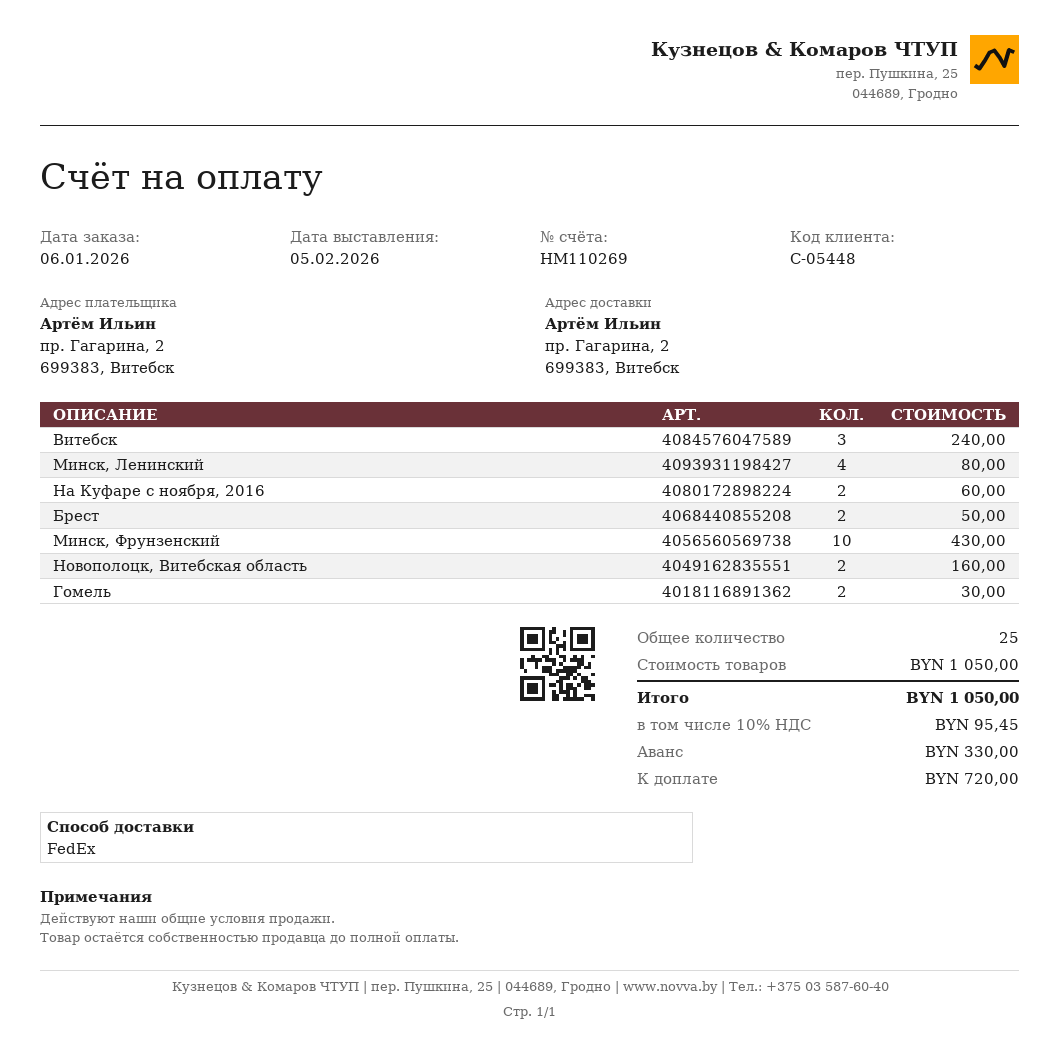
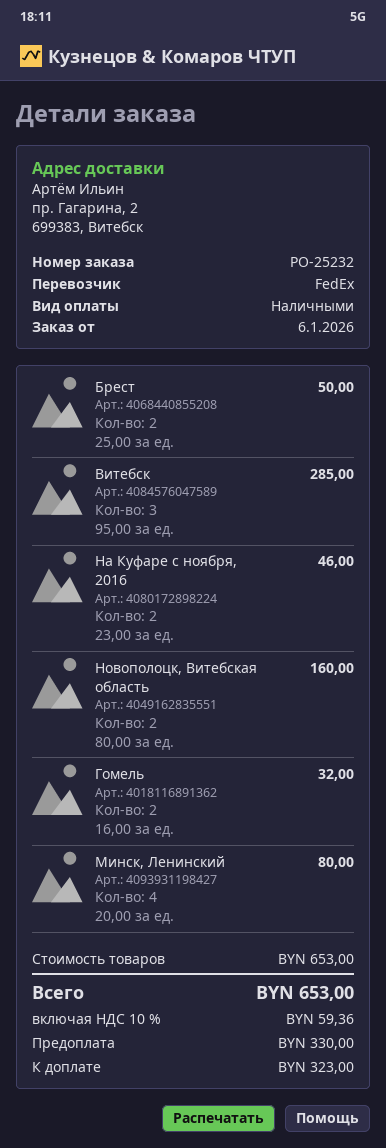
Витебск: 3 for 240.00 -> 3 for 285.00
На Куфаре с ноября, 2016: 2 for 60.00 -> 2 for 46.00
Минск, Фрунзенский: 10 for 430.00 -> none
Гомель: 2 for 30.00 -> 2 for 32.00
subtotal: 1050.00 -> 653.00
tax: 10% = 95.45 -> 10% = 59.36
total: 1050.00 -> 653.00
balance: 720.00 -> 323.00

